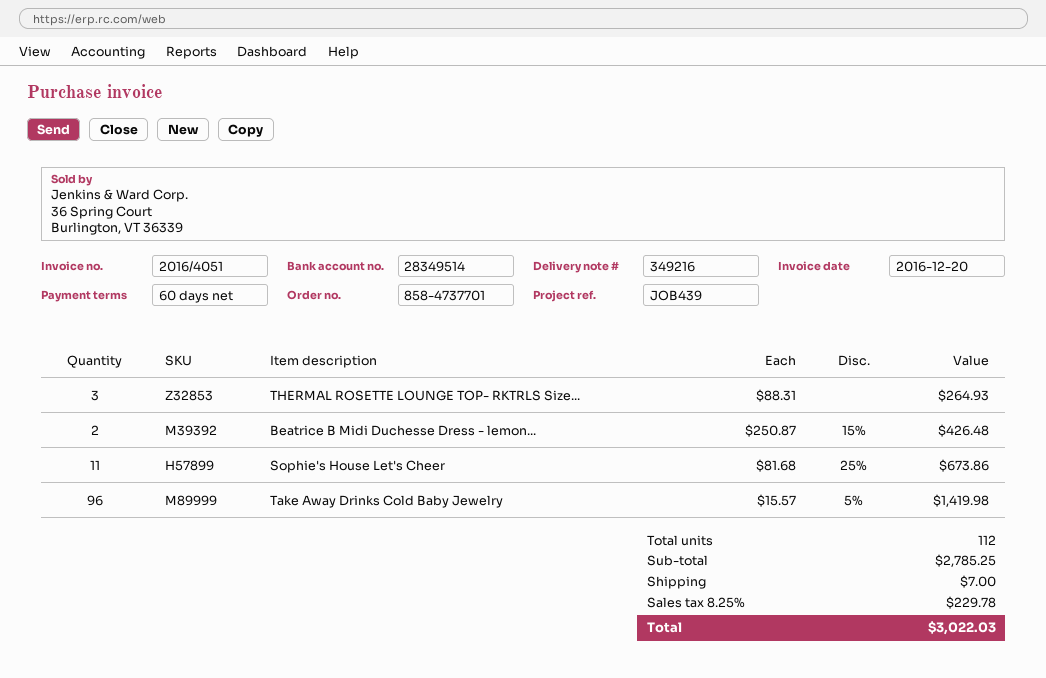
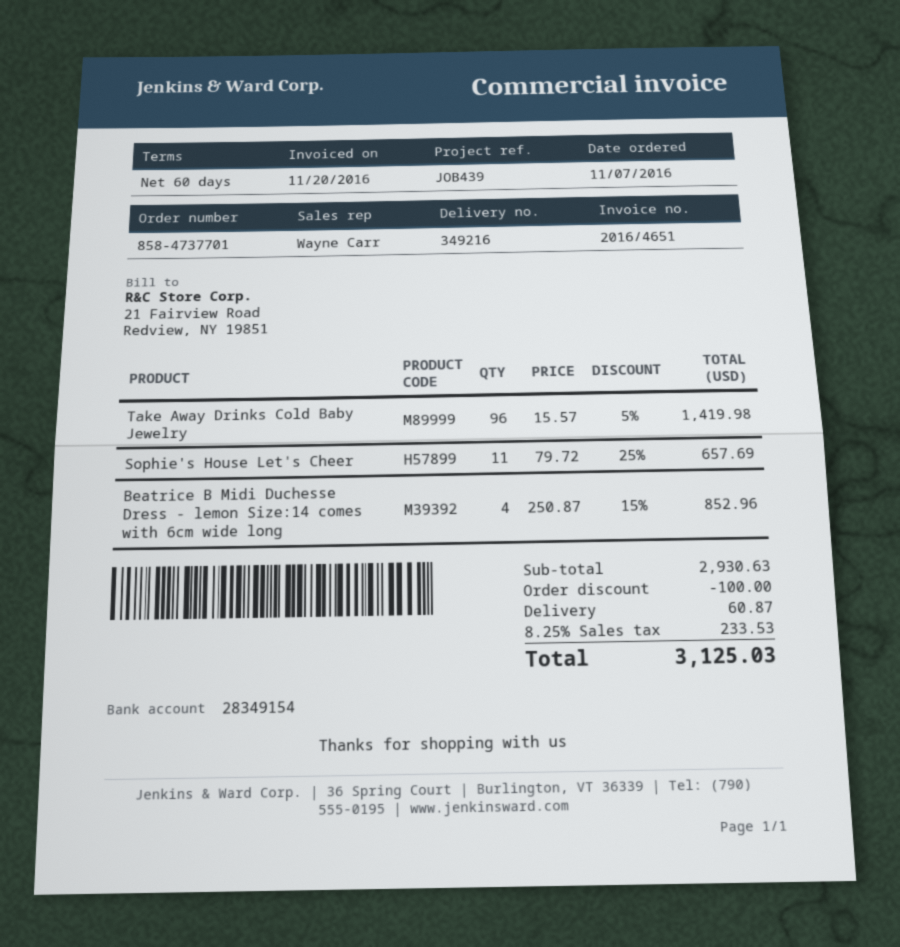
invoice number: 2016/4051 -> 2016/4651
invoice date: 2016-12-20 -> 2016-11-20
bank account: 28349514 -> 28349154
THERMAL ROSETTE LOUNGE TOP- RKTRLS Size...: 3 x 88.31 = 264.93 -> none
Beatrice B Midi Duchesse Dress - lemon...: 2 x 250.87 - 15% = 426.48 -> 4 x 250.87 - 15% = 852.96
Sophie's House Let's Cheer: 11 x 81.68 - 25% = 673.86 -> 11 x 79.72 - 25% = 657.69
subtotal: 2785.25 -> 2930.63
discount: none -> 100.00
shipping: 7.00 -> 60.87
tax: 8.25% = 229.78 -> 8.25% = 233.53
total: 3022.03 -> 3125.03

